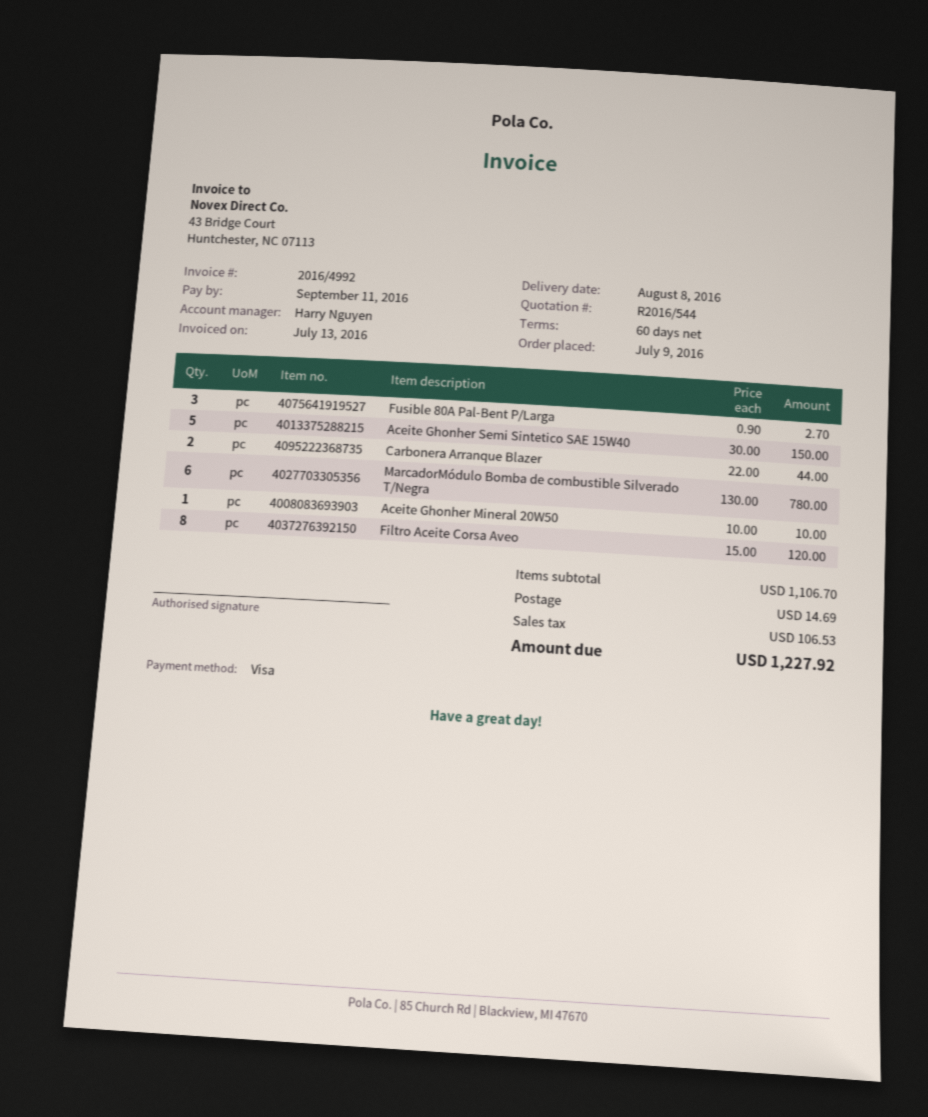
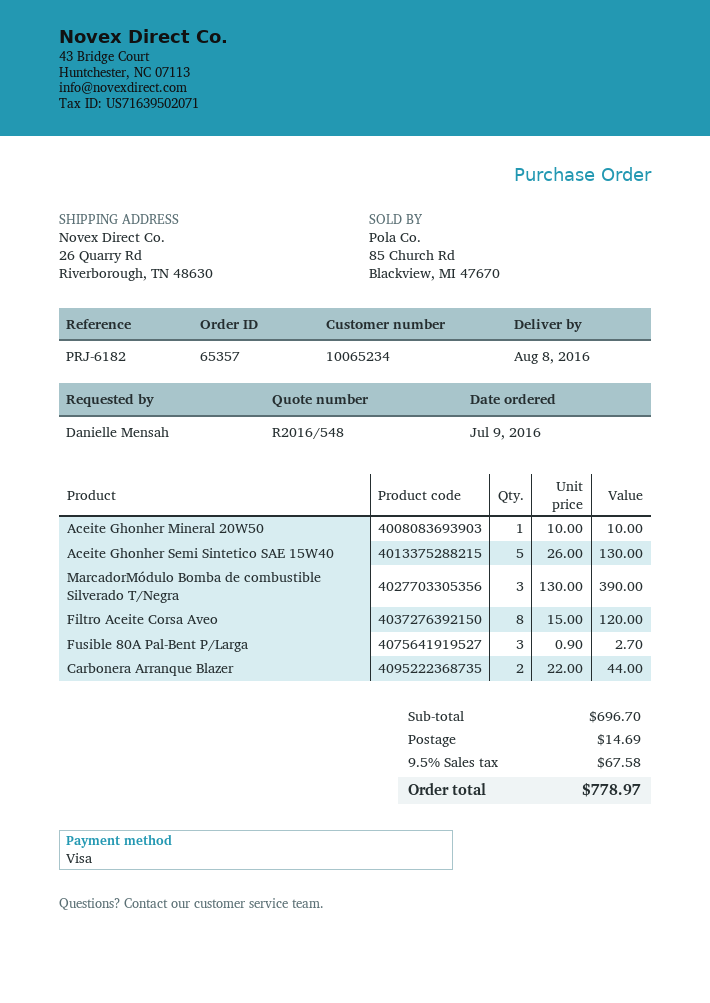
quote number: R2016/544 -> R2016/548
Aceite Ghonher Semi Sintetico SAE 15W40: 5 x 30.00 = 150.00 -> 5 x 26.00 = 130.00
MarcadorMódulo Bomba de combustible Silverado T/Negra: 6 x 130.00 = 780.00 -> 3 x 130.00 = 390.00
subtotal: 1106.70 -> 696.70
tax: 106.53 -> 67.58
total: 1227.92 -> 778.97

